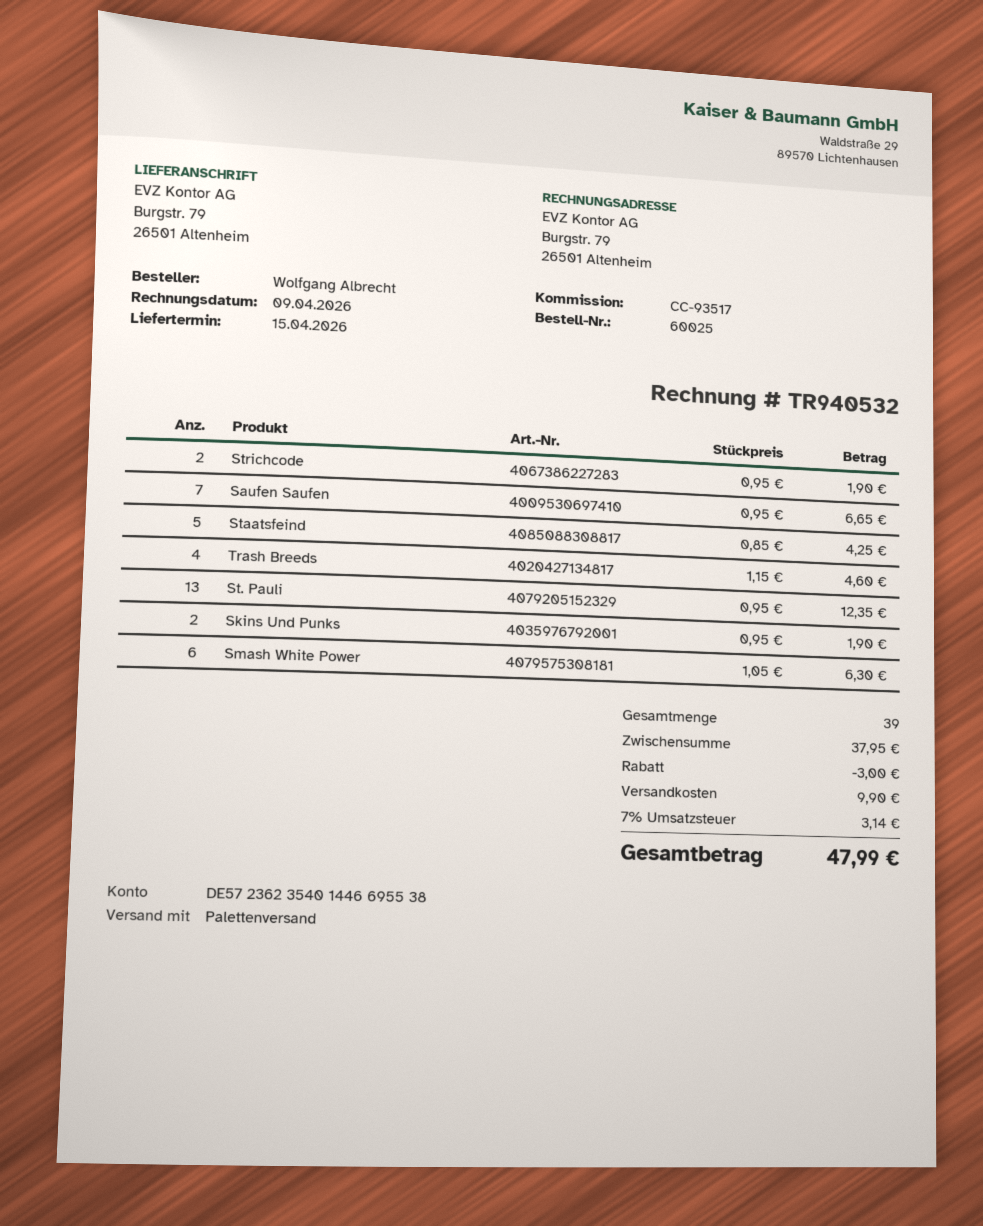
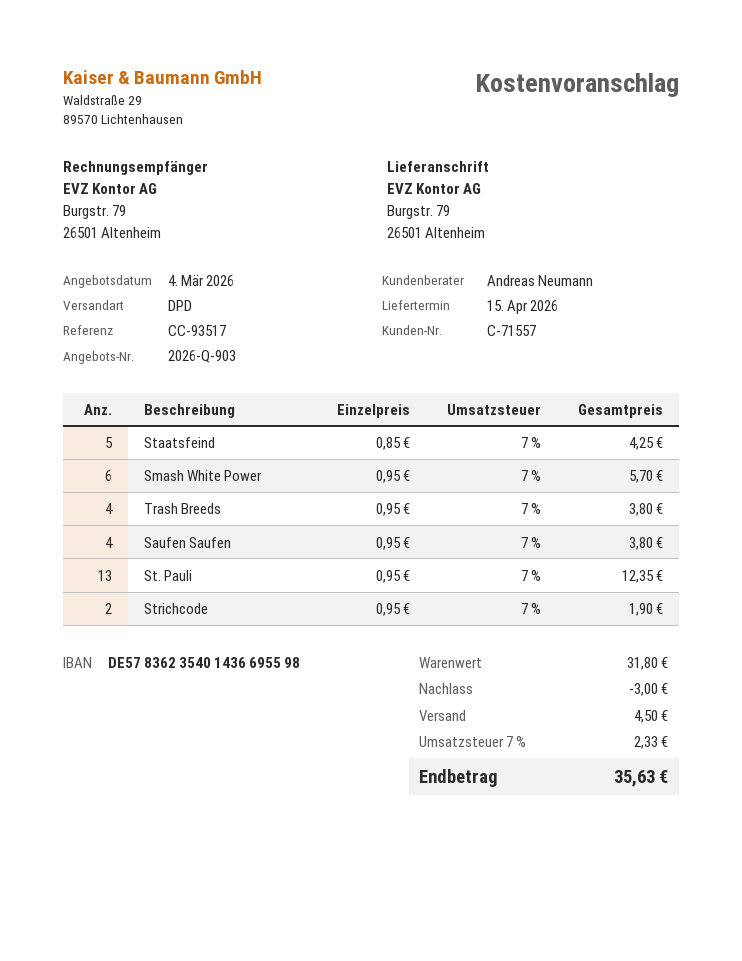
bank account: DE57236235401446695538 -> DE57836235401436695598
shipping method: pallet freight -> DPD
Saufen Saufen: 7 x 0.95 = 6.65 -> 4 x 0.95 = 3.80
Trash Breeds: 4 x 1.15 = 4.60 -> 4 x 0.95 = 3.80
Skins Und Punks: 2 x 0.95 = 1.90 -> none
Smash White Power: 6 x 1.05 = 6.30 -> 6 x 0.95 = 5.70
subtotal: 37.95 -> 31.80
shipping: 9.90 -> 4.50
tax: 7% = 3.14 -> 7% = 2.33
total: 47.99 -> 35.63

